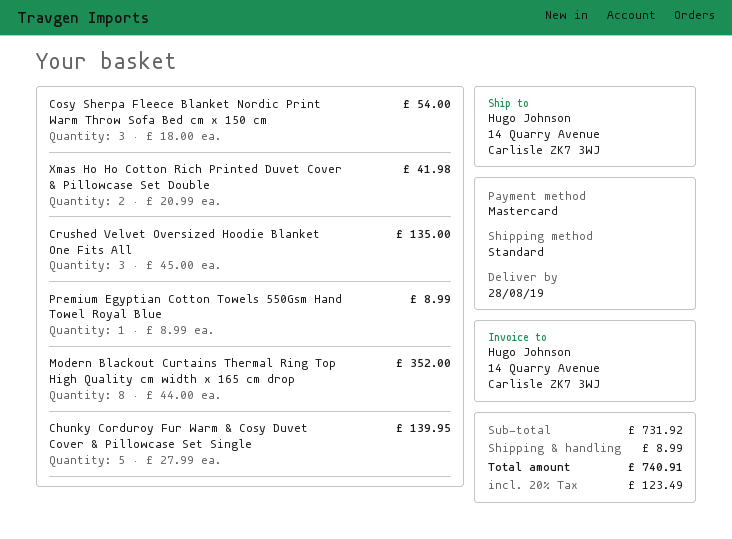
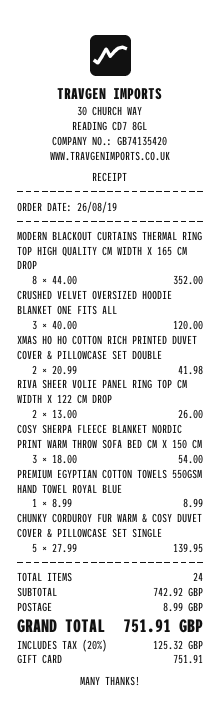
payment method: Mastercard -> gift card
Crushed Velvet Oversized Hoodie Blanket One Fits All: 3 x 45.00 = 135.00 -> 3 x 40.00 = 120.00
RIVA SHEER VOLIE PANEL RING TOP CM WIDTH X 122 CM DROP: none -> 2 x 13.00 = 26.00
subtotal: 731.92 -> 742.92
tax: 20% = 123.49 -> 20% = 125.32
total: 740.91 -> 751.91

